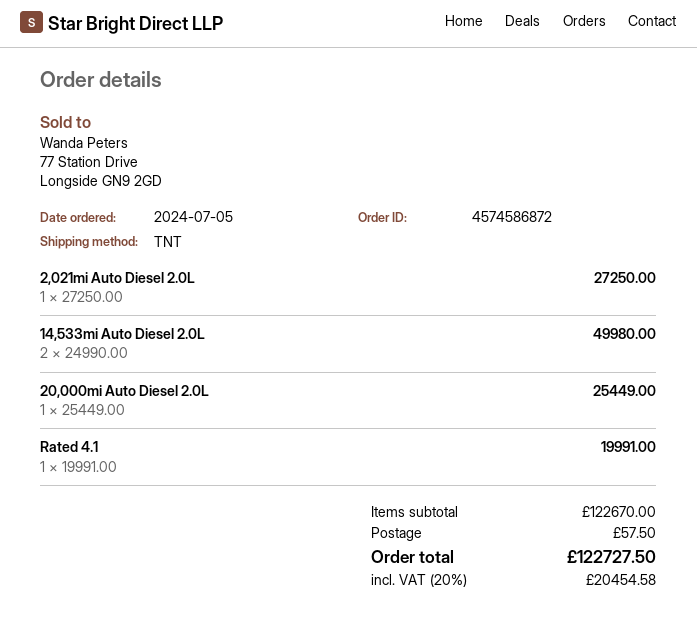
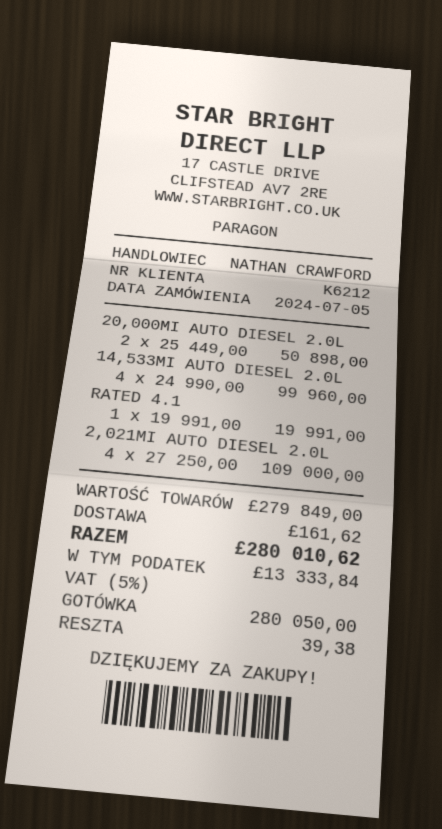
2,021mi Auto Diesel 2.0L: 1 x 27250.00 = 27250.00 -> 4 x 27250.00 = 109000.00
14,533mi Auto Diesel 2.0L: 2 x 24990.00 = 49980.00 -> 4 x 24990.00 = 99960.00
20,000mi Auto Diesel 2.0L: 1 x 25449.00 = 25449.00 -> 2 x 25449.00 = 50898.00
subtotal: 122670.00 -> 279849.00
shipping: 57.50 -> 161.62
tax: 20% = 20454.58 -> 5% = 13333.84
total: 122727.50 -> 280010.62

